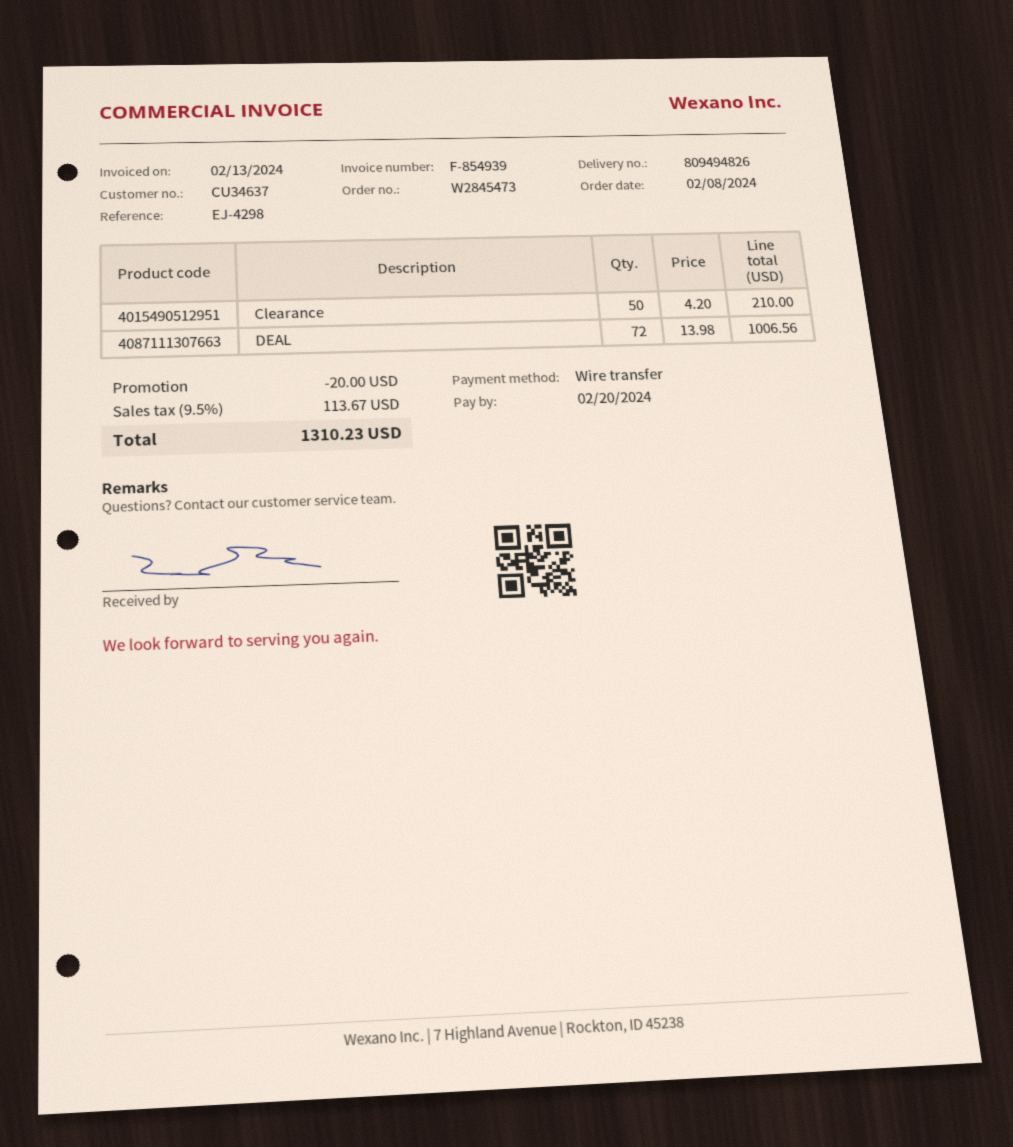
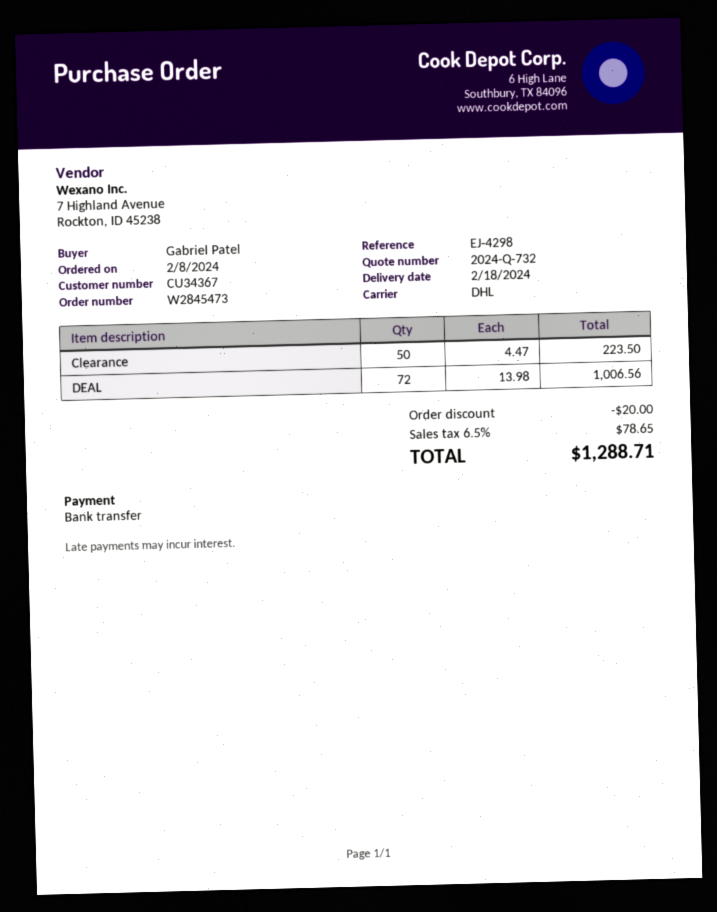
customer number: CU34637 -> CU34367
Clearance: 50 x 4.20 = 210.00 -> 50 x 4.47 = 223.50
tax: 9.5% = 113.67 -> 6.5% = 78.65
total: 1310.23 -> 1288.71

